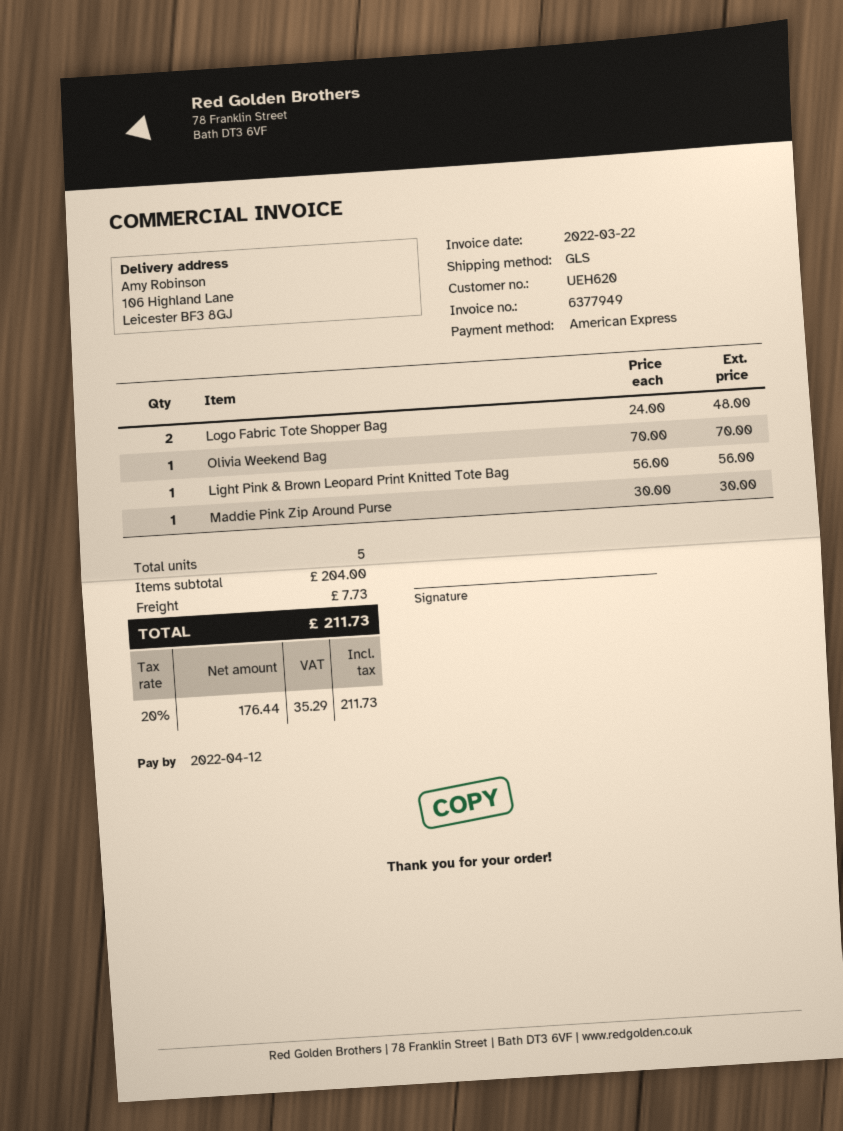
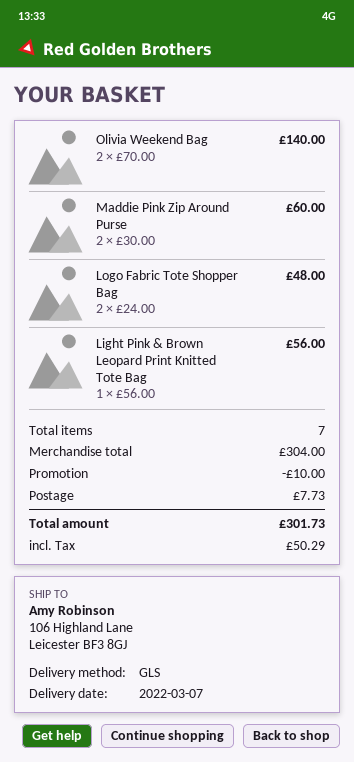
Olivia Weekend Bag: 1 x 70.00 = 70.00 -> 2 x 70.00 = 140.00
Maddie Pink Zip Around Purse: 1 x 30.00 = 30.00 -> 2 x 30.00 = 60.00
total quantity: 5 -> 7
subtotal: 204.00 -> 304.00
discount: none -> 10.00
tax: 35.29 -> 50.29
total: 211.73 -> 301.73

